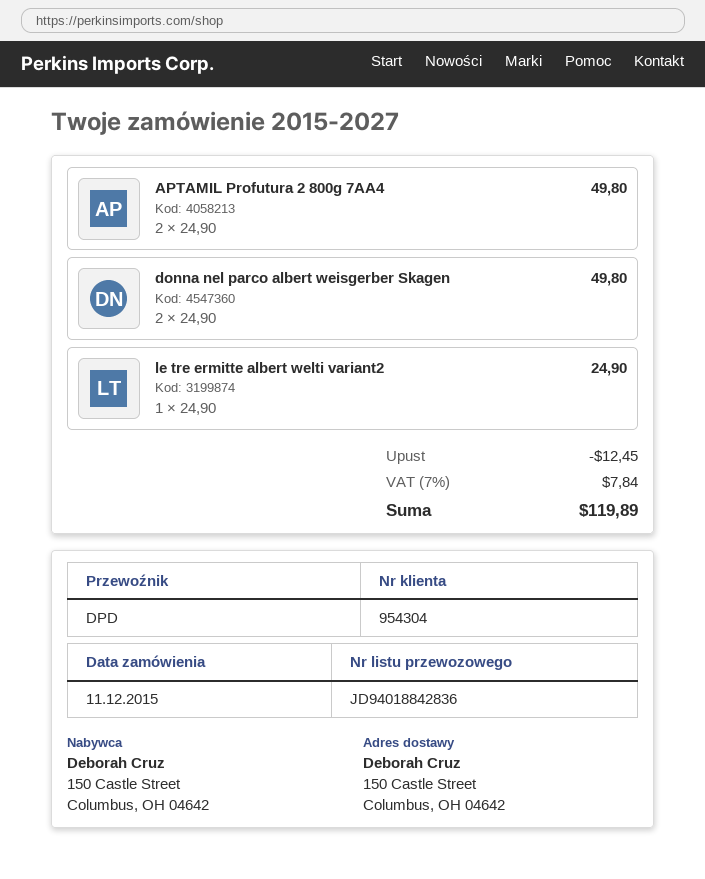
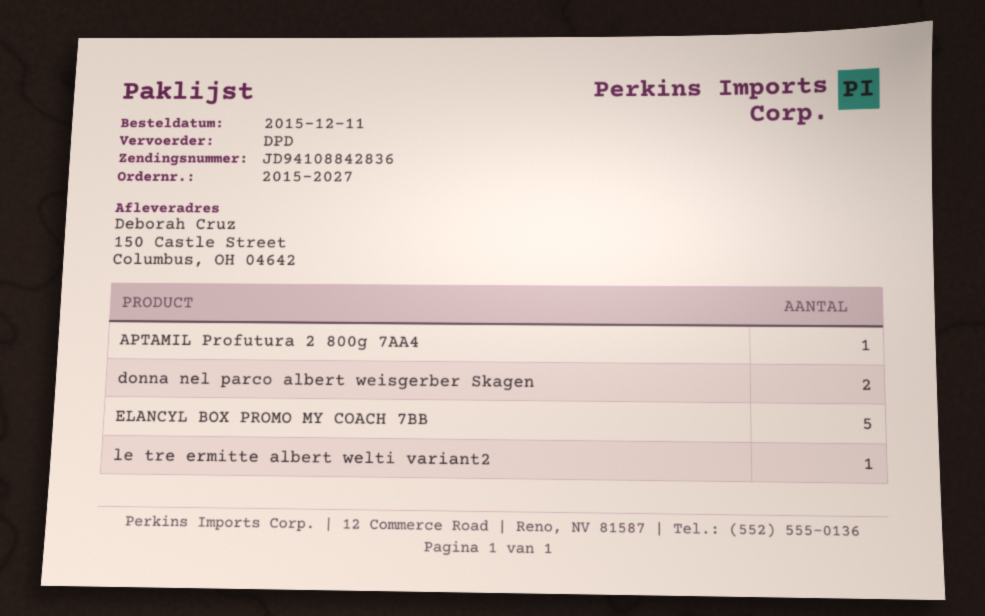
tracking number: JD94018842836 -> JD94108842836
APTAMIL Profutura 2 800g 7AA4: 2 -> 1
ELANCYL BOX PROMO MY COACH 7BB: none -> 5

